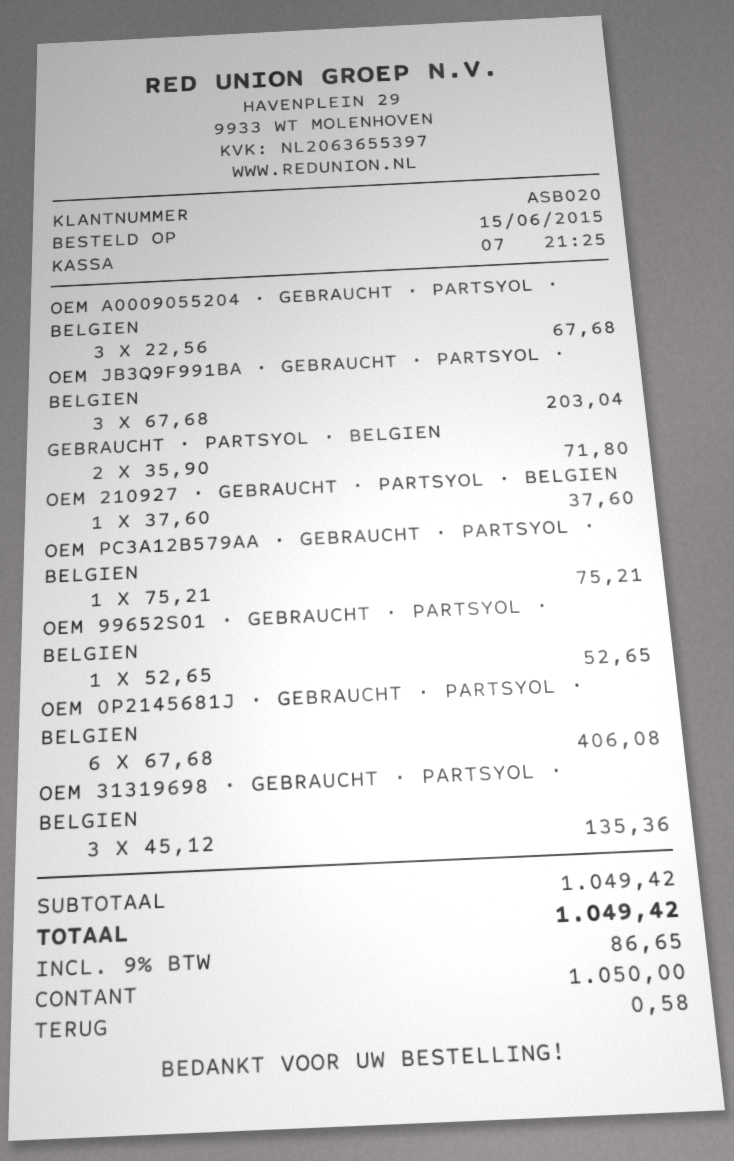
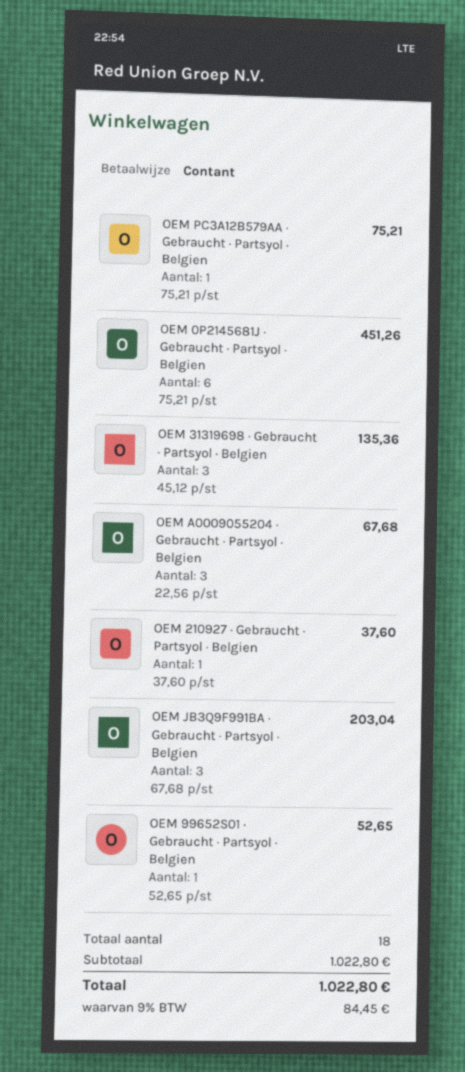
GEBRAUCHT · PARTSYOL · BELGIEN: 2 x 35.90 = 71.80 -> none
OEM 0P2145681J · GEBRAUCHT · PARTSYOL · BELGIEN: 6 x 67.68 = 406.08 -> 6 x 75.21 = 451.26
subtotal: 1049.42 -> 1022.80
tax: 9% = 86.65 -> 9% = 84.45
total: 1049.42 -> 1022.80

